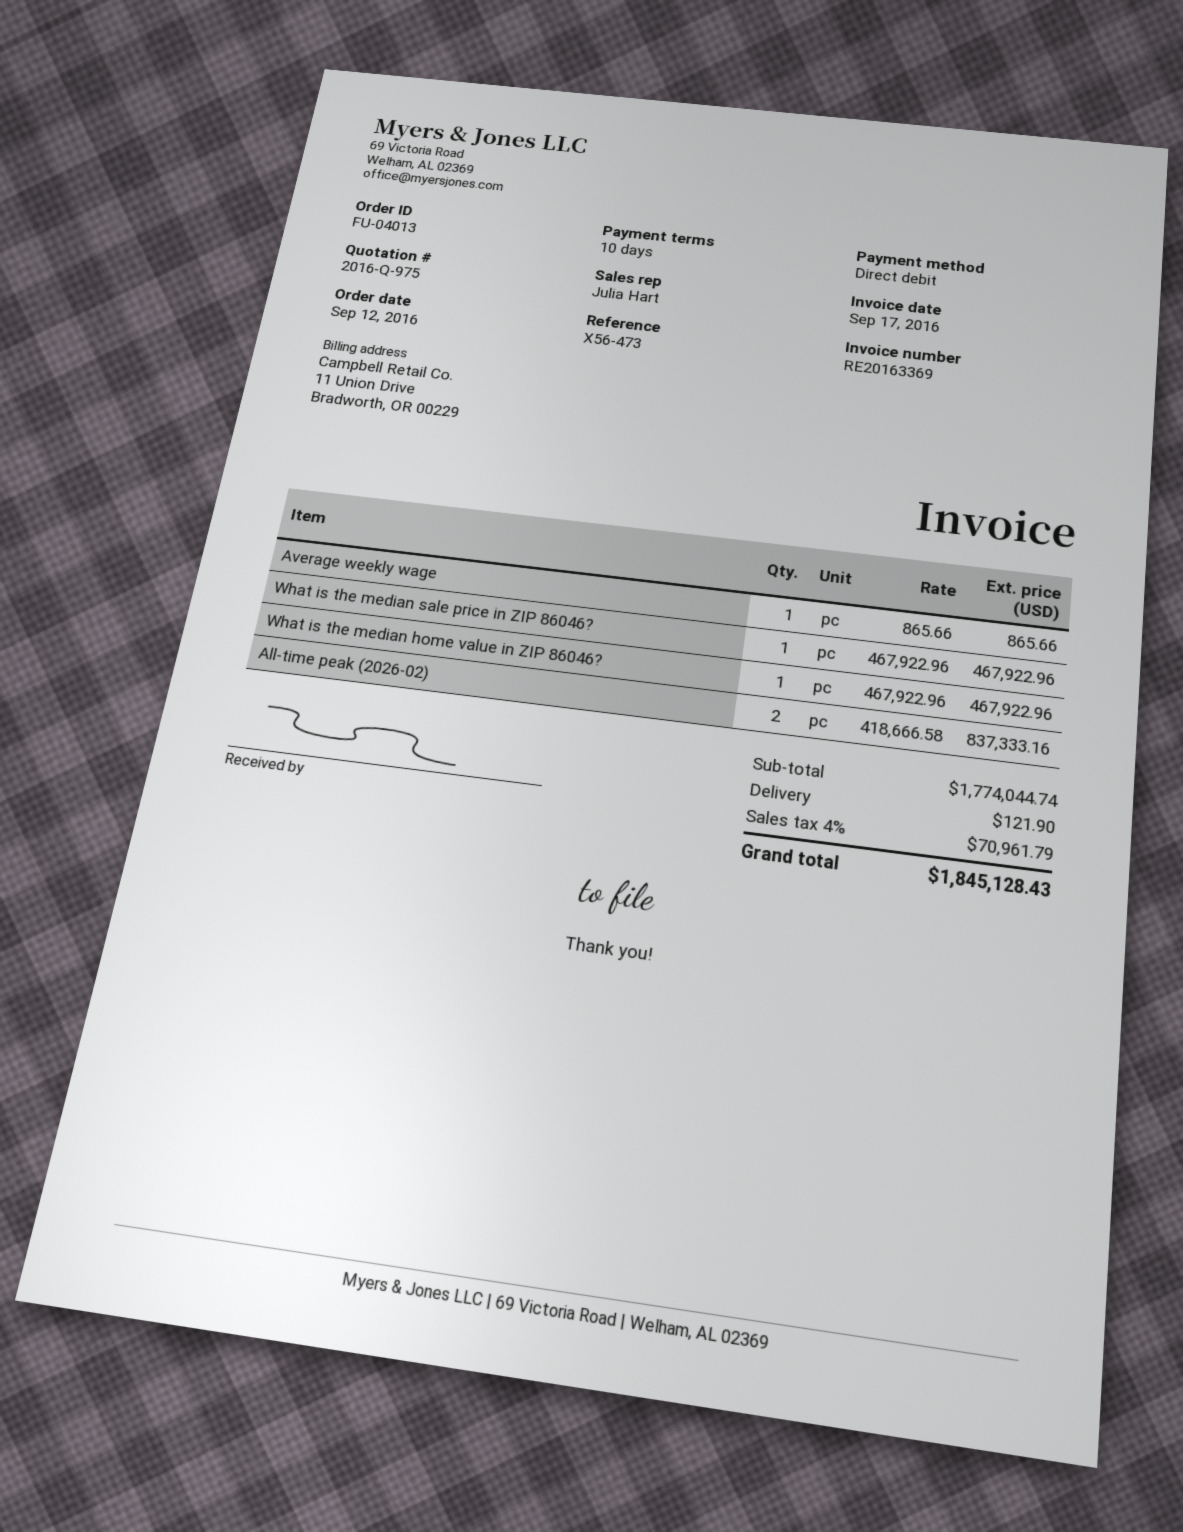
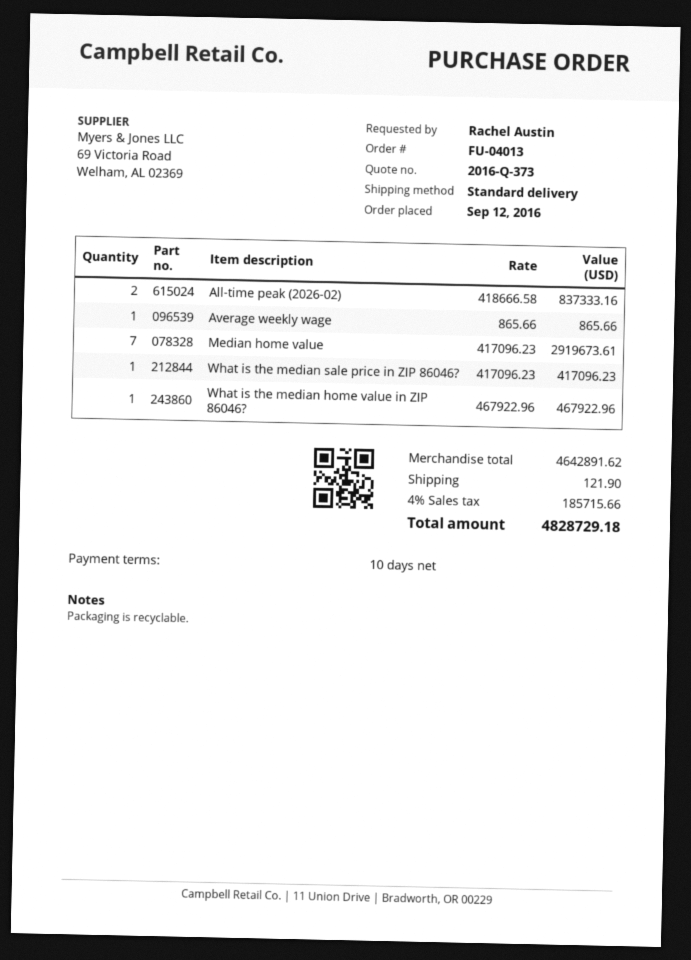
quote number: 2016-Q-975 -> 2016-Q-373
What is the median sale price in ZIP 86046?: 1 x 467922.96 = 467922.96 -> 1 x 417096.23 = 417096.23
Median home value: none -> 7 x 417096.23 = 2919673.61
subtotal: 1774044.74 -> 4642891.62
tax: 4% = 70961.79 -> 4% = 185715.66
total: 1845128.43 -> 4828729.18

